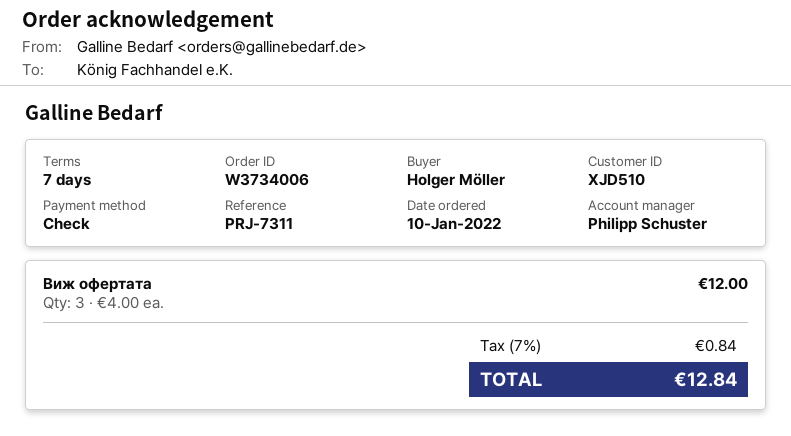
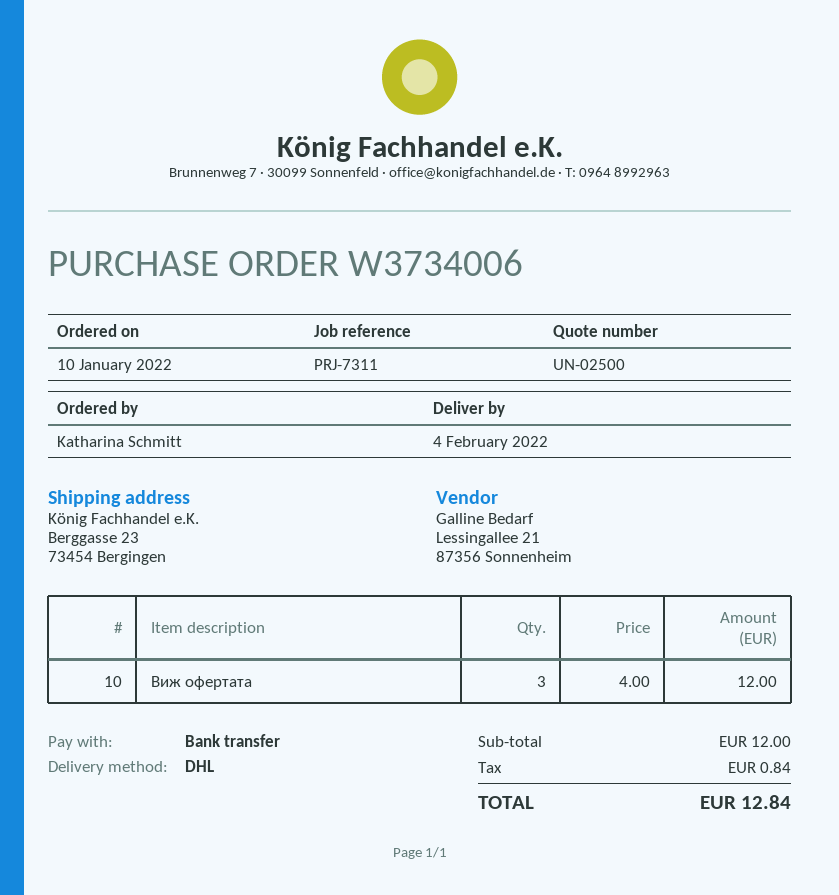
ordered by: Holger Möller -> Katharina Schmitt
payment method: cheque -> bank transfer

